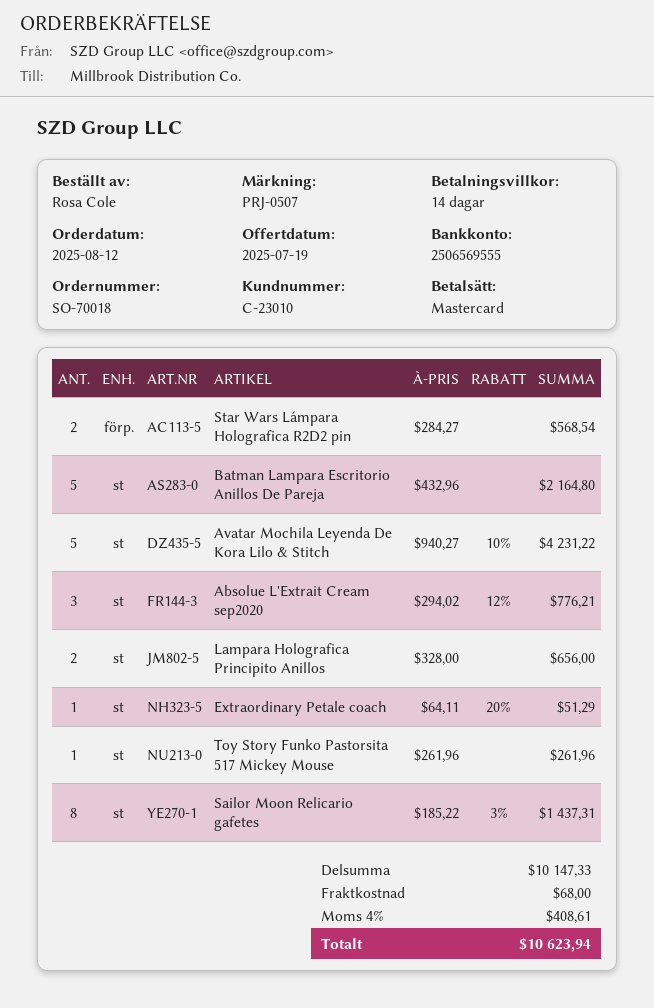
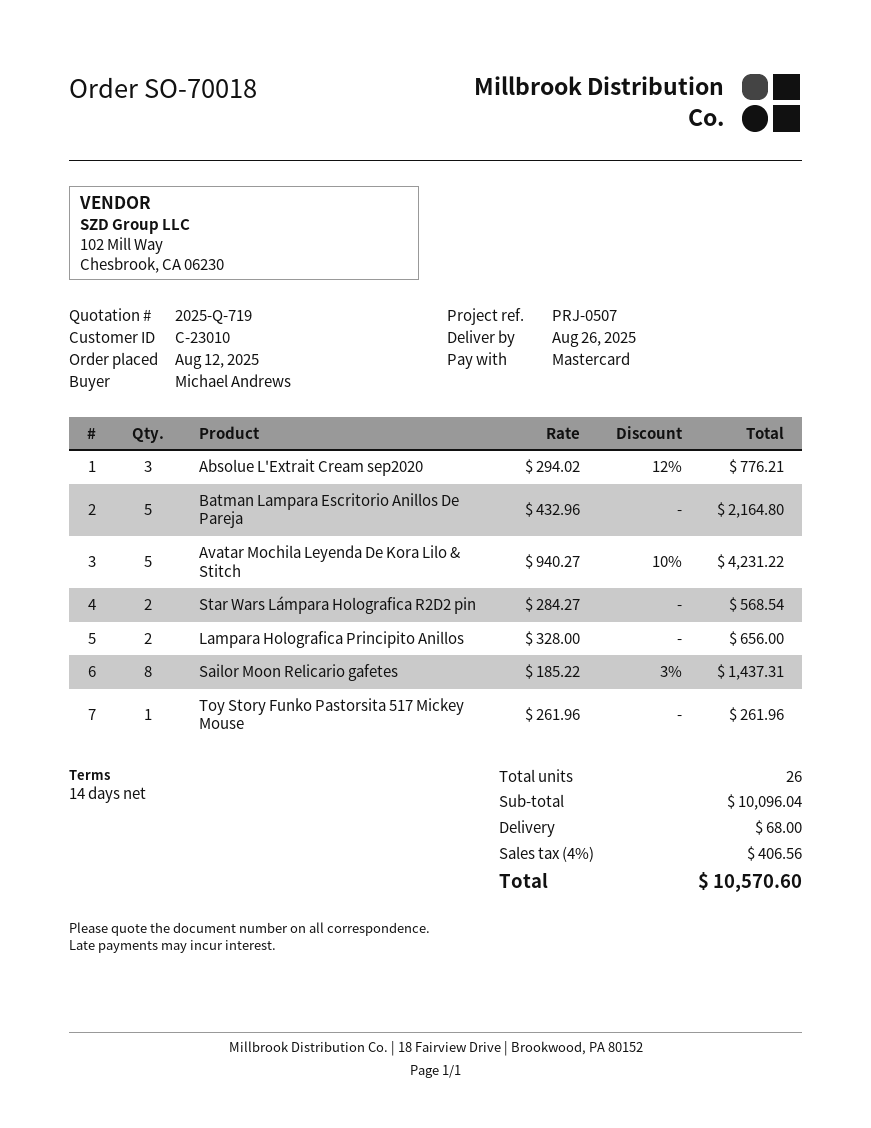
ordered by: Rosa Cole -> Michael Andrews
Extraordinary Petale coach: 1 x 64.11 - 20% = 51.29 -> none
subtotal: 10147.33 -> 10096.04
tax: 4% = 408.61 -> 4% = 406.56
total: 10623.94 -> 10570.60

